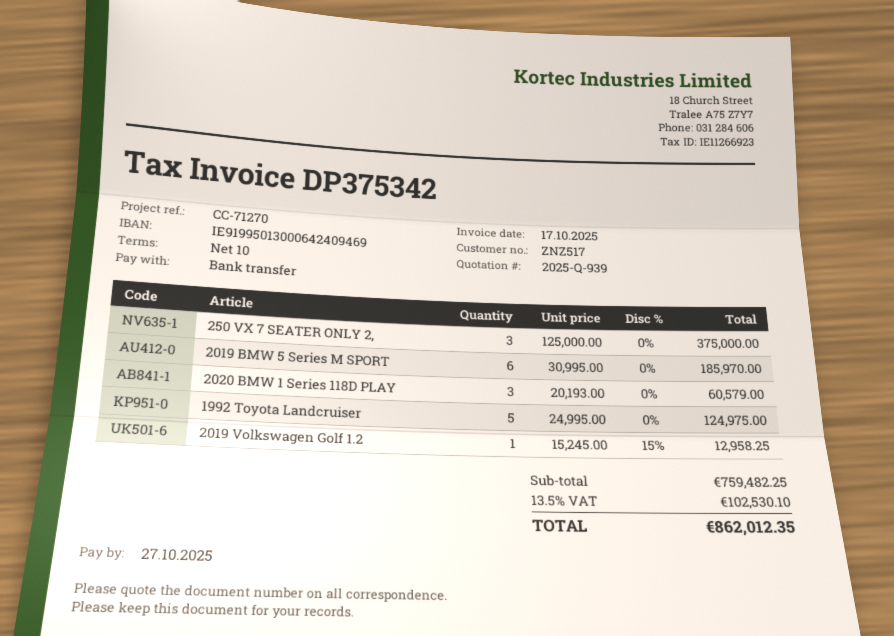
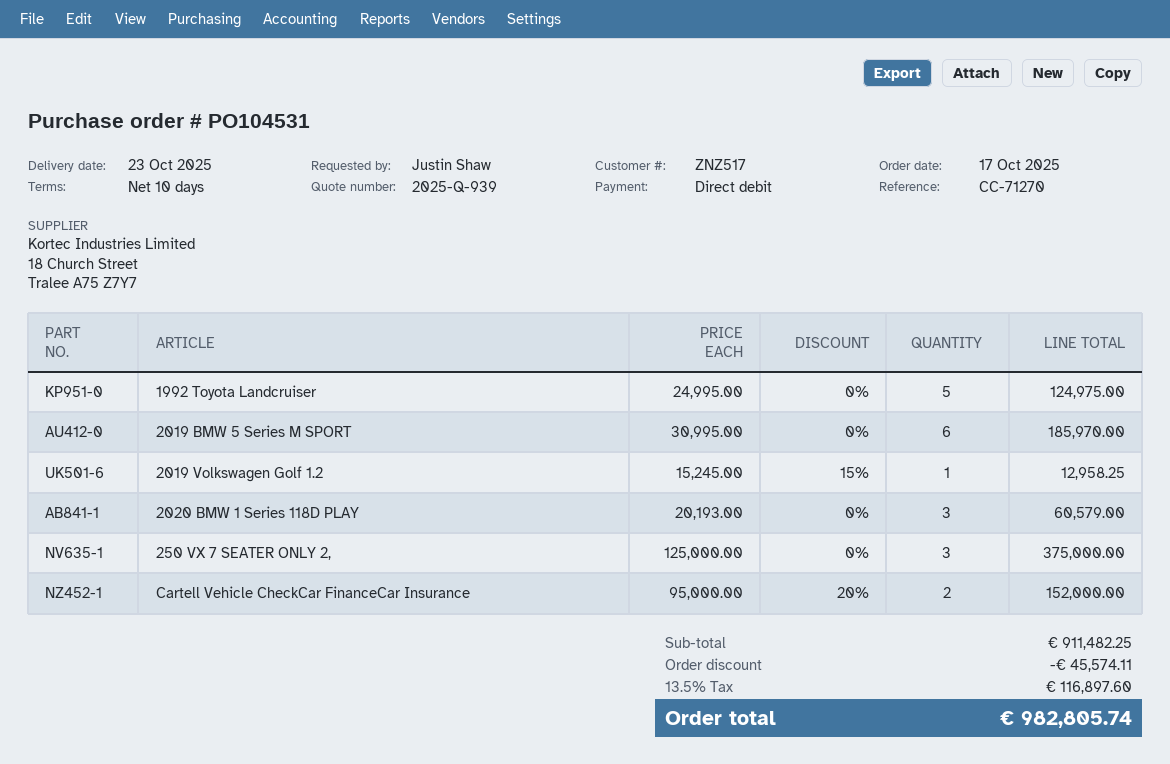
payment method: bank transfer -> direct debit
Cartell Vehicle CheckCar FinanceCar Insurance: none -> 2 x 95000.00 - 20% = 152000.00
subtotal: 759482.25 -> 911482.25
discount: none -> 45574.11
tax: 13.5% = 102530.10 -> 13.5% = 116897.60
total: 862012.35 -> 982805.74

